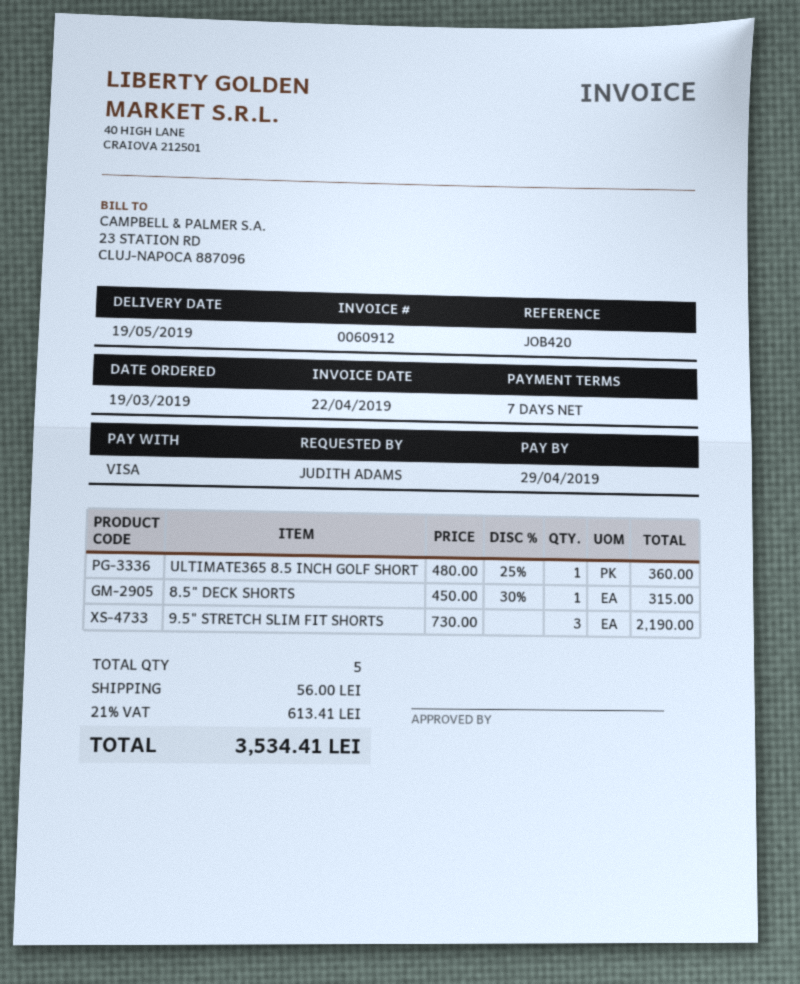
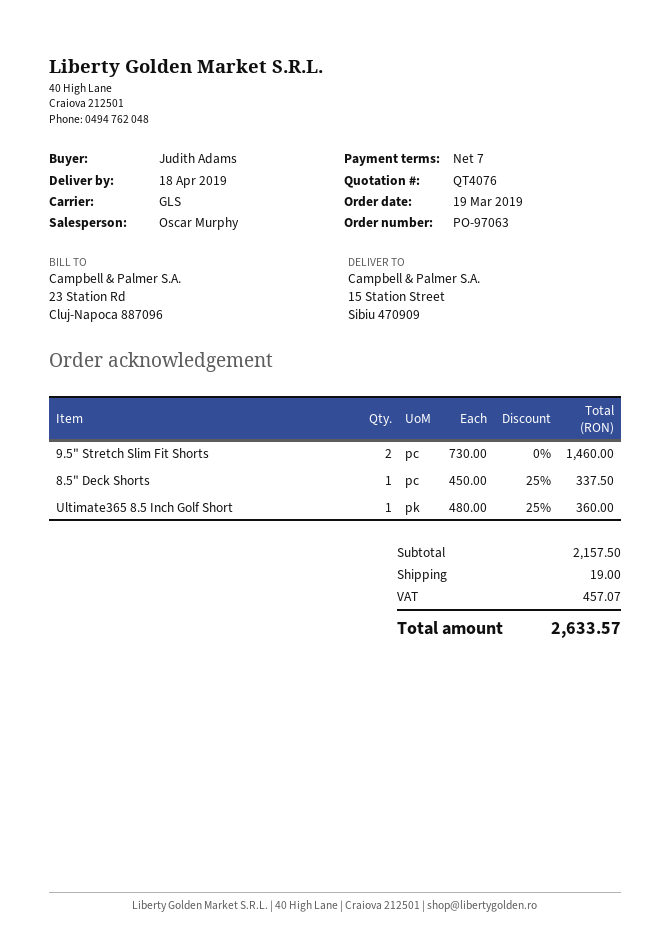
delivery date: 2019-05-19 -> 2019-04-18
8.5" DECK SHORTS: 1 x 450.00 - 30% = 315.00 -> 1 x 450.00 - 25% = 337.50
9.5" STRETCH SLIM FIT SHORTS: 3 x 730.00 = 2190.00 -> 2 x 730.00 = 1460.00
shipping: 56.00 -> 19.00
tax: 613.41 -> 457.07
total: 3534.41 -> 2633.57

